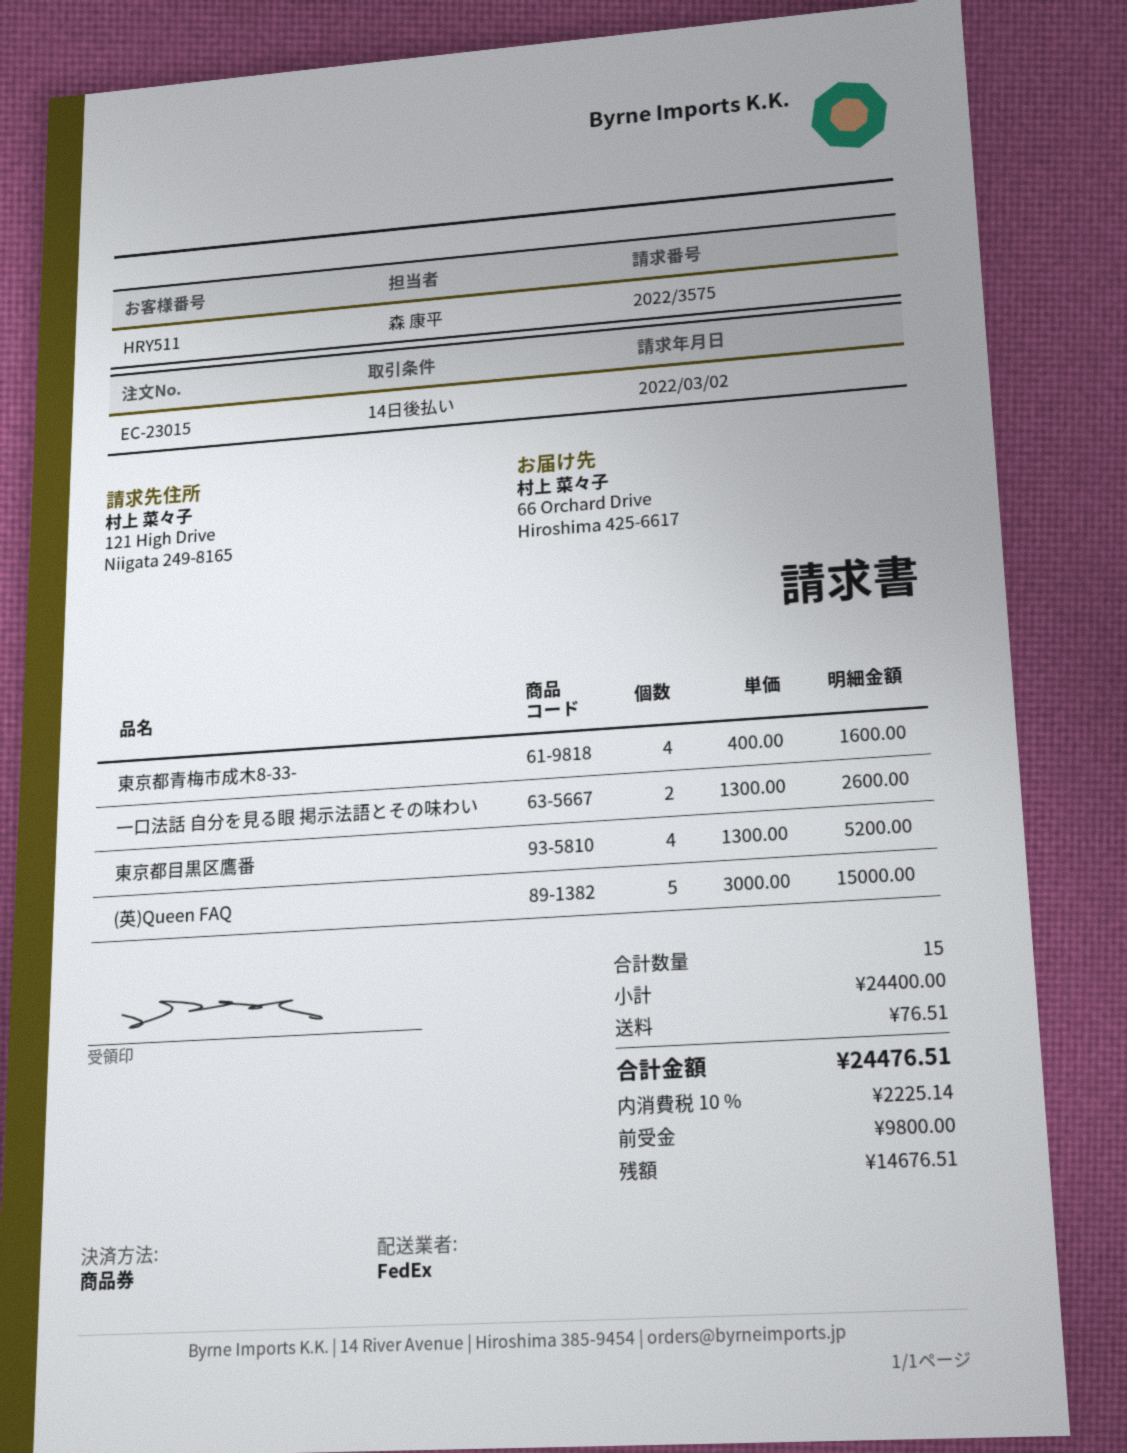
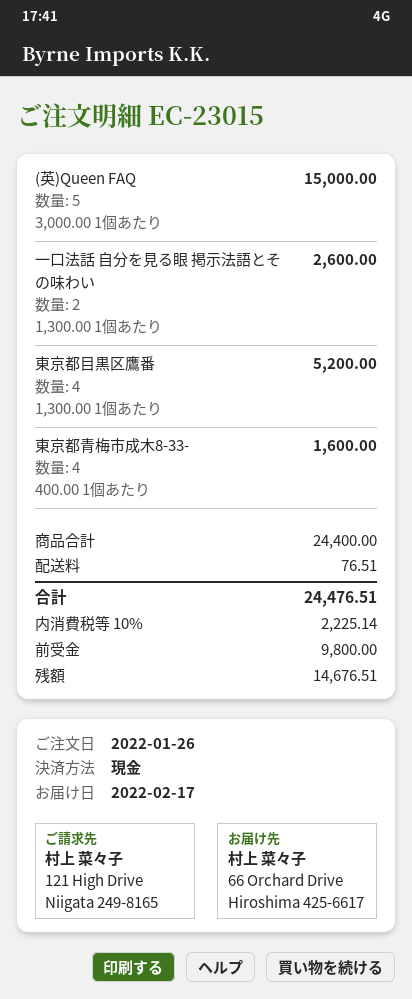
payment method: gift card -> cash

